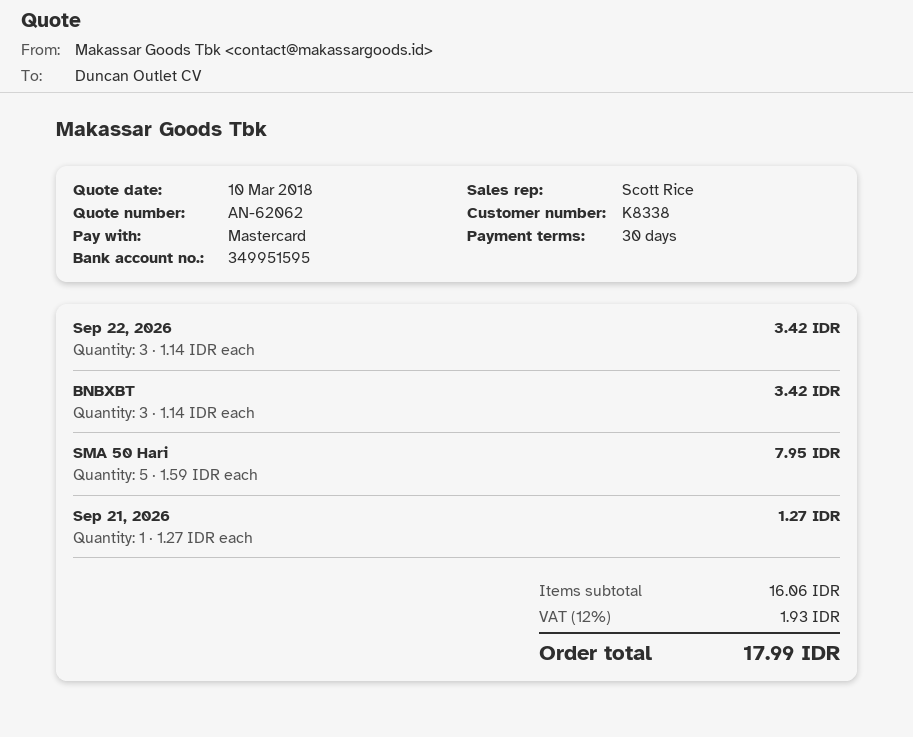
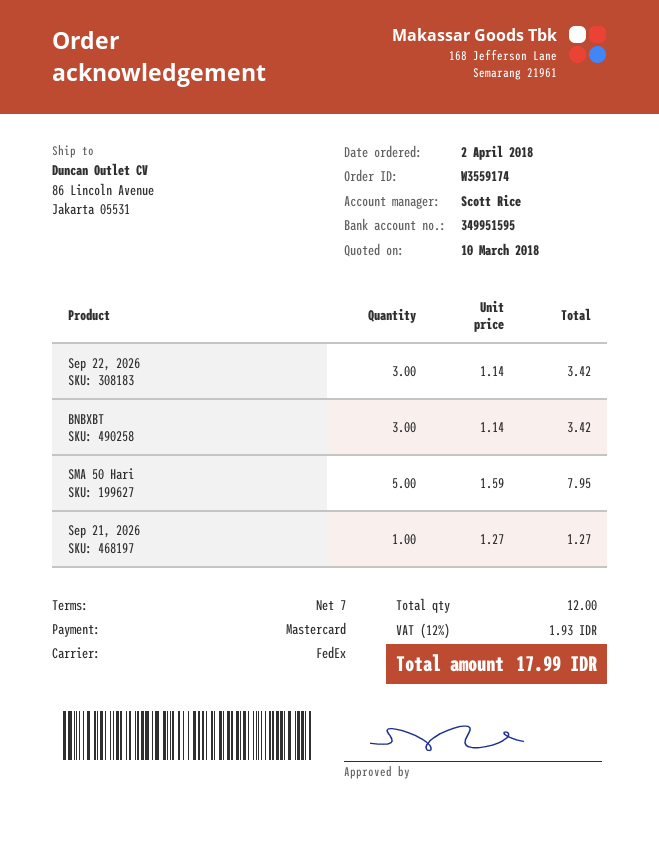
payment terms: 30 days -> 7 days

